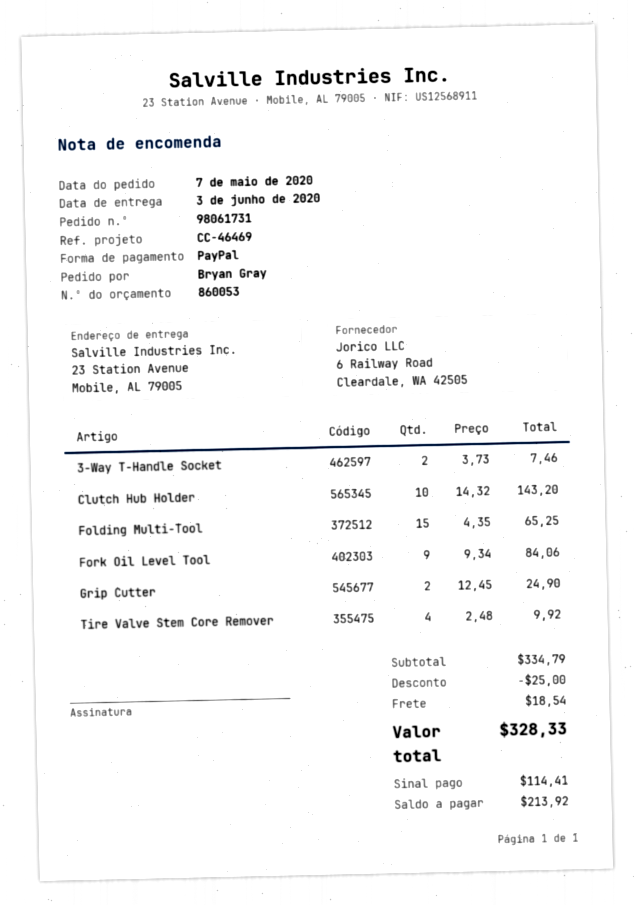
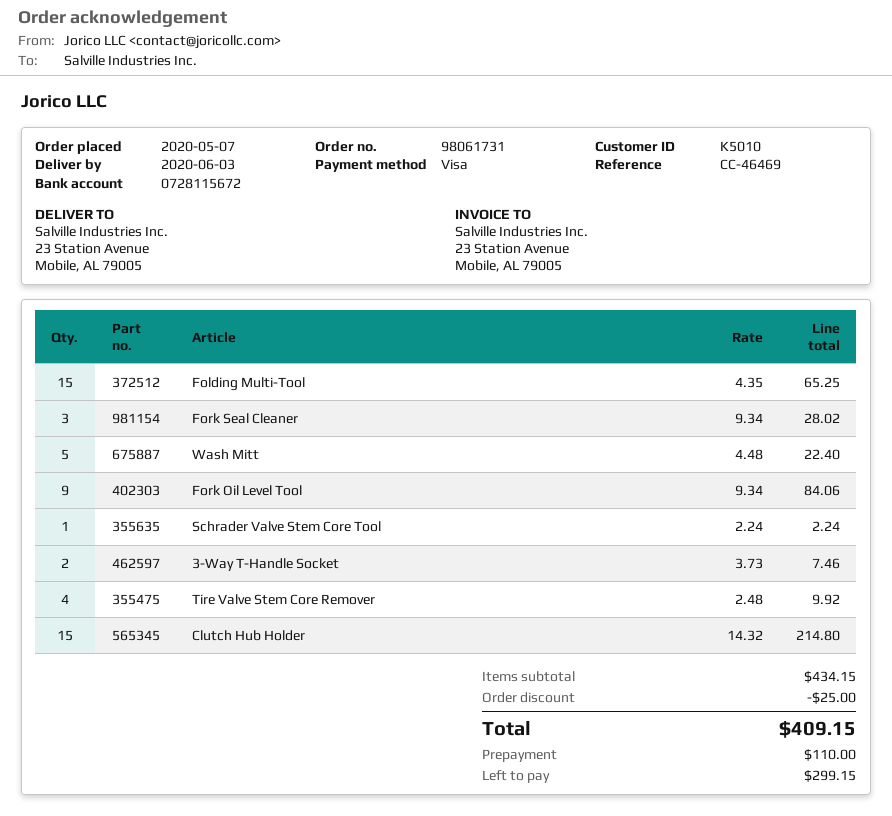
payment method: PayPal -> Visa
Clutch Hub Holder: 10 x 14.32 = 143.20 -> 15 x 14.32 = 214.80
Grip Cutter: 2 x 12.45 = 24.90 -> none
Fork Seal Cleaner: none -> 3 x 9.34 = 28.02
Wash Mitt: none -> 5 x 4.48 = 22.40
Schrader Valve Stem Core Tool: none -> 1 x 2.24 = 2.24
subtotal: 334.79 -> 434.15
shipping: 18.54 -> none
total: 328.33 -> 409.15
deposit: 114.41 -> 110.00
balance: 213.92 -> 299.15

